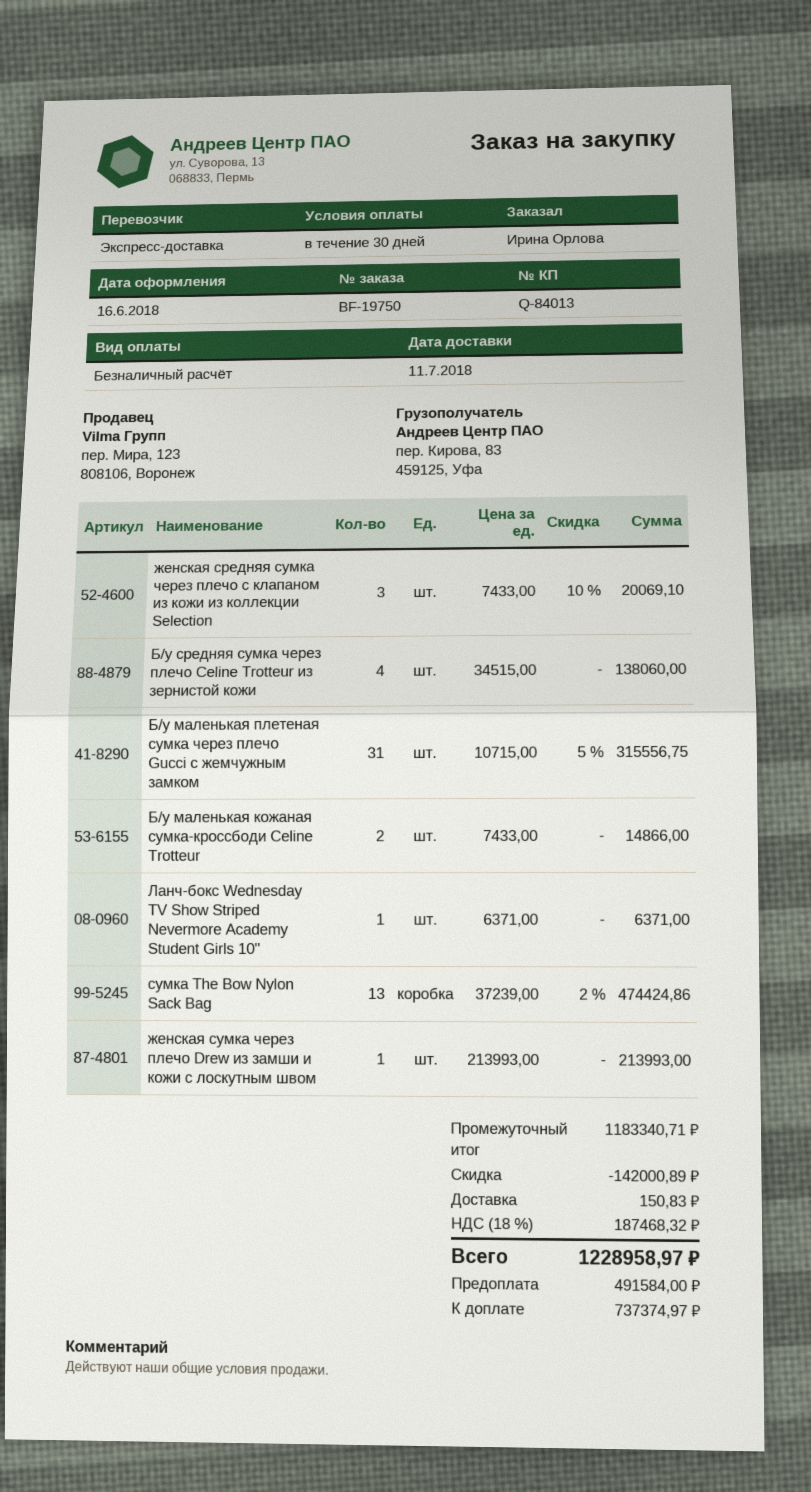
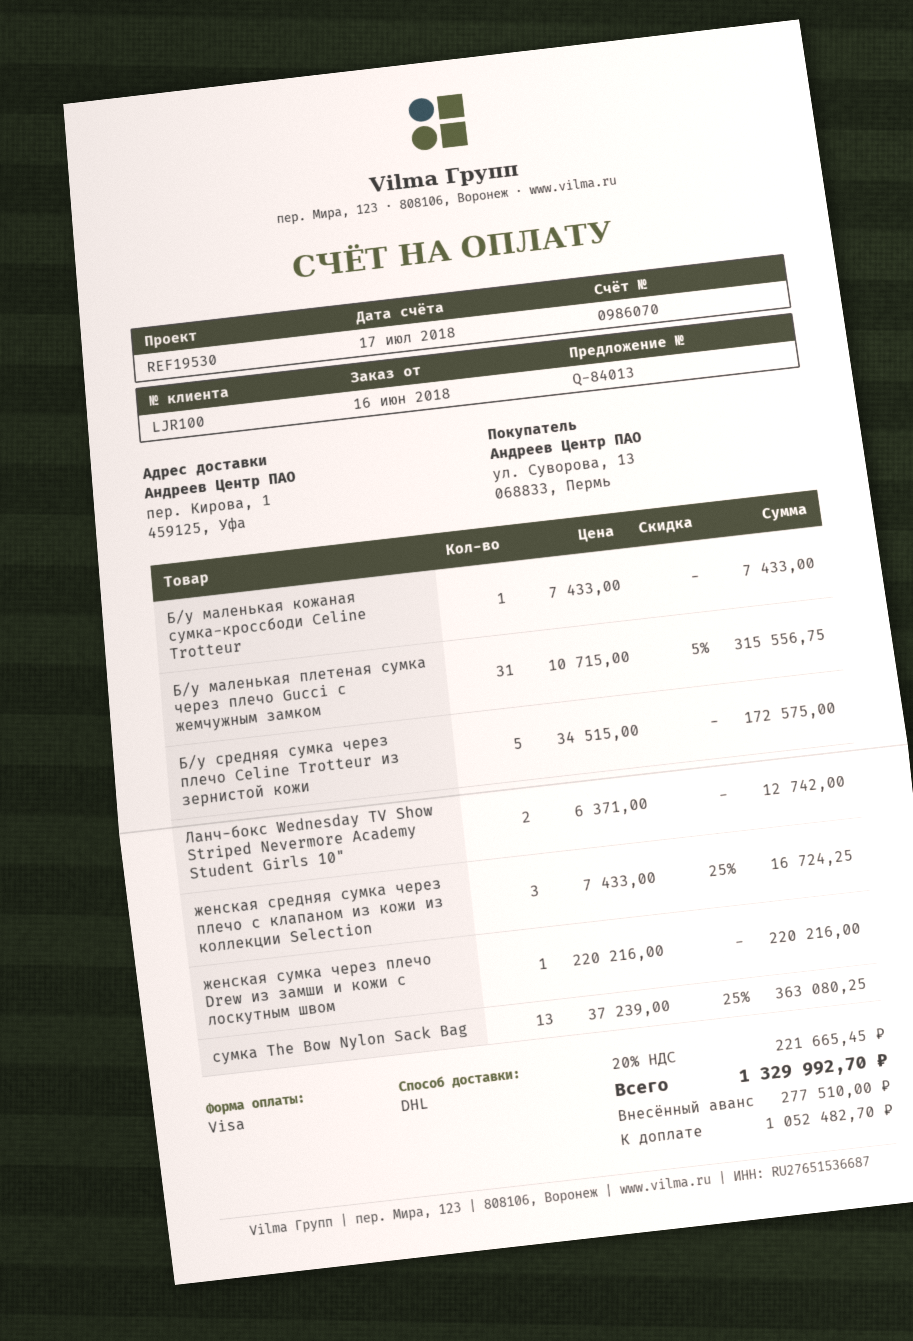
payment method: bank transfer -> Visa
shipping method: express -> DHL
ship to: пер. Кирова, 83, 459125, Уфа -> пер. Кирова, 1, 459125, Уфа
женская средняя сумка через плечо с клапаном из кожи из коллекции Selection: 3 x 7433.00 - 10% = 20069.10 -> 3 x 7433.00 - 25% = 16724.25
Б/у средняя сумка через плечо Celine Trotteur из зернистой кожи: 4 x 34515.00 = 138060.00 -> 5 x 34515.00 = 172575.00
Б/у маленькая кожаная сумка-кроссбоди Celine Trotteur: 2 x 7433.00 = 14866.00 -> 1 x 7433.00 = 7433.00
Ланч-бокс Wednesday TV Show Striped Nevermore Academy Student Girls 10": 1 x 6371.00 = 6371.00 -> 2 x 6371.00 = 12742.00
сумка The Bow Nylon Sack Bag: 13 x 37239.00 - 2% = 474424.86 -> 13 x 37239.00 - 25% = 363080.25
женская сумка через плечо Drew из замши и кожи с лоскутным швом: 1 x 213993.00 = 213993.00 -> 1 x 220216.00 = 220216.00
discount: 142000.89 -> none
shipping: 150.83 -> none
tax: 18% = 187468.32 -> 20% = 221665.45
total: 1228958.97 -> 1329992.70
deposit: 491584.00 -> 277510.00
balance: 737374.97 -> 1052482.70

